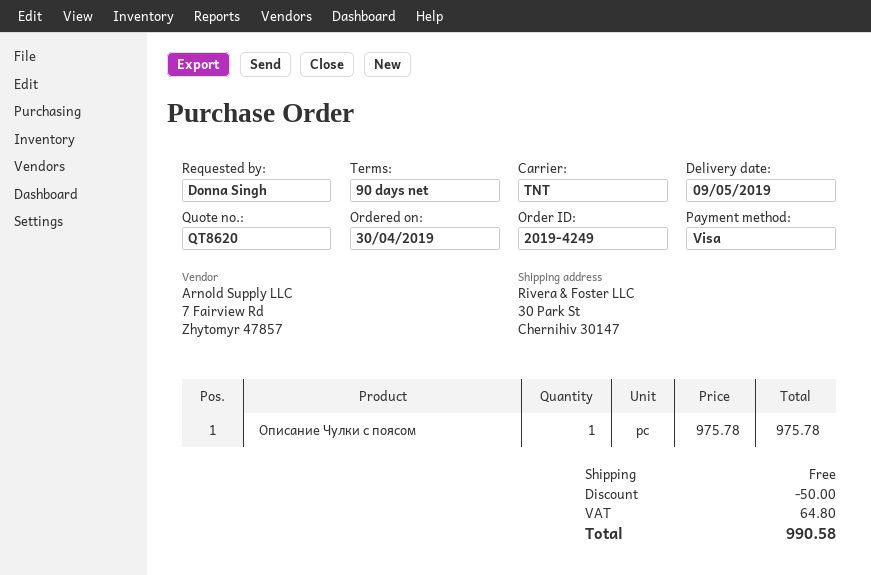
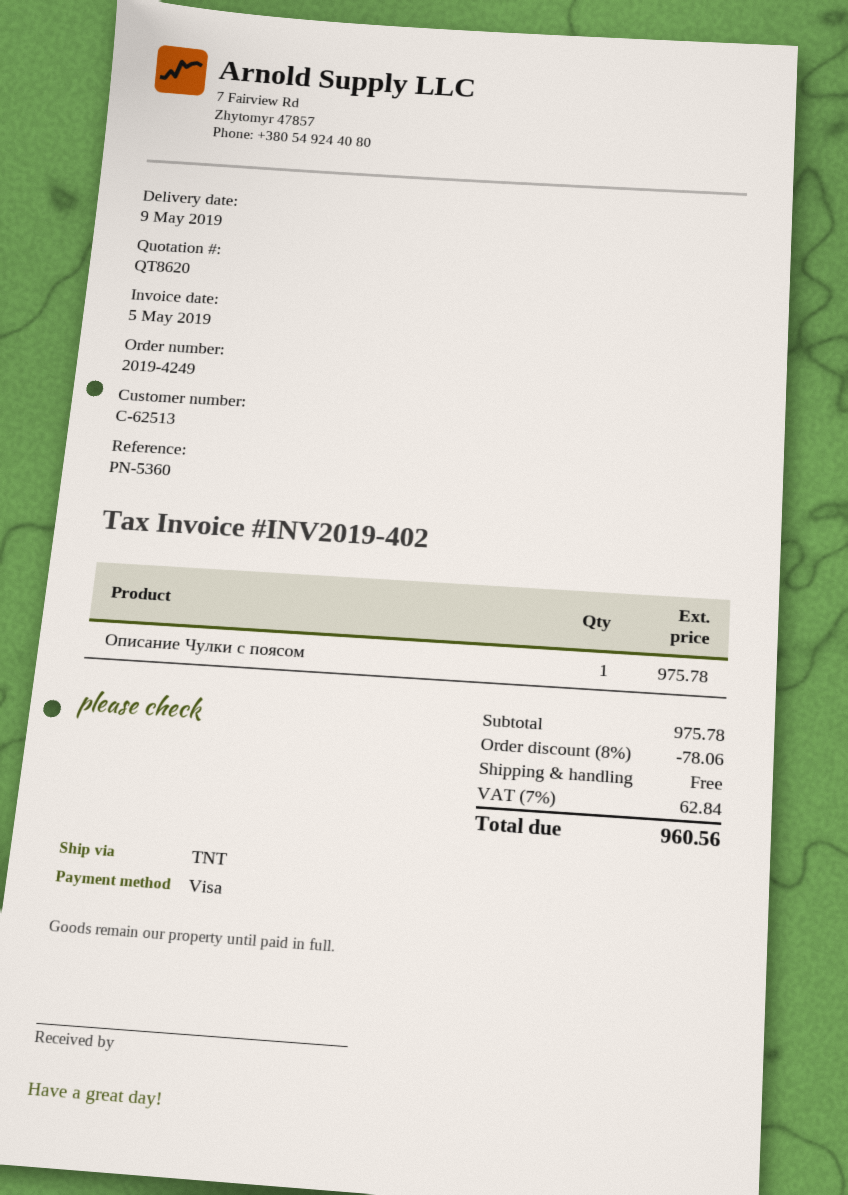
discount: 50.00 -> 78.06
tax: 64.80 -> 62.84
total: 990.58 -> 960.56

